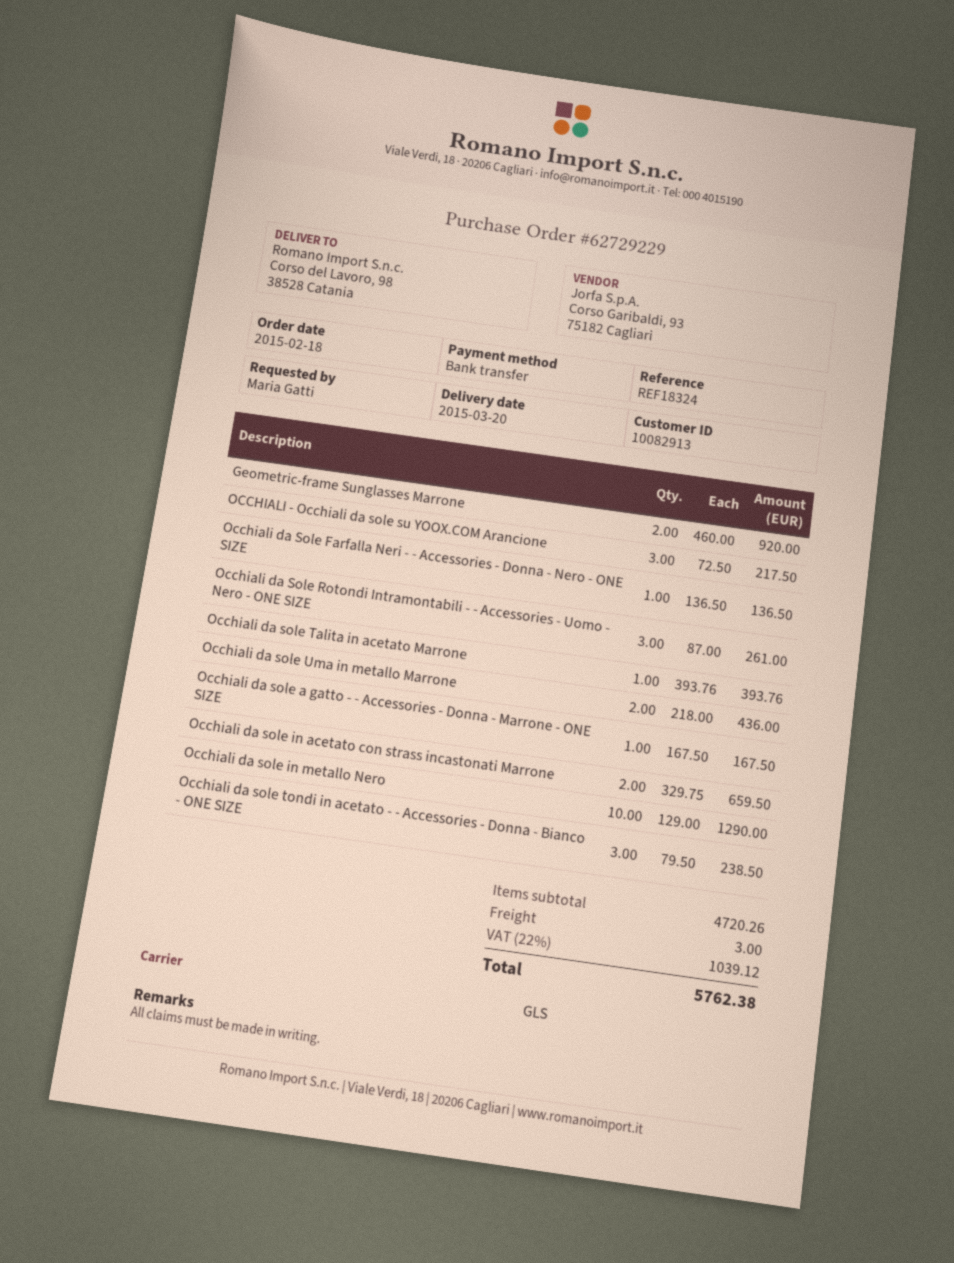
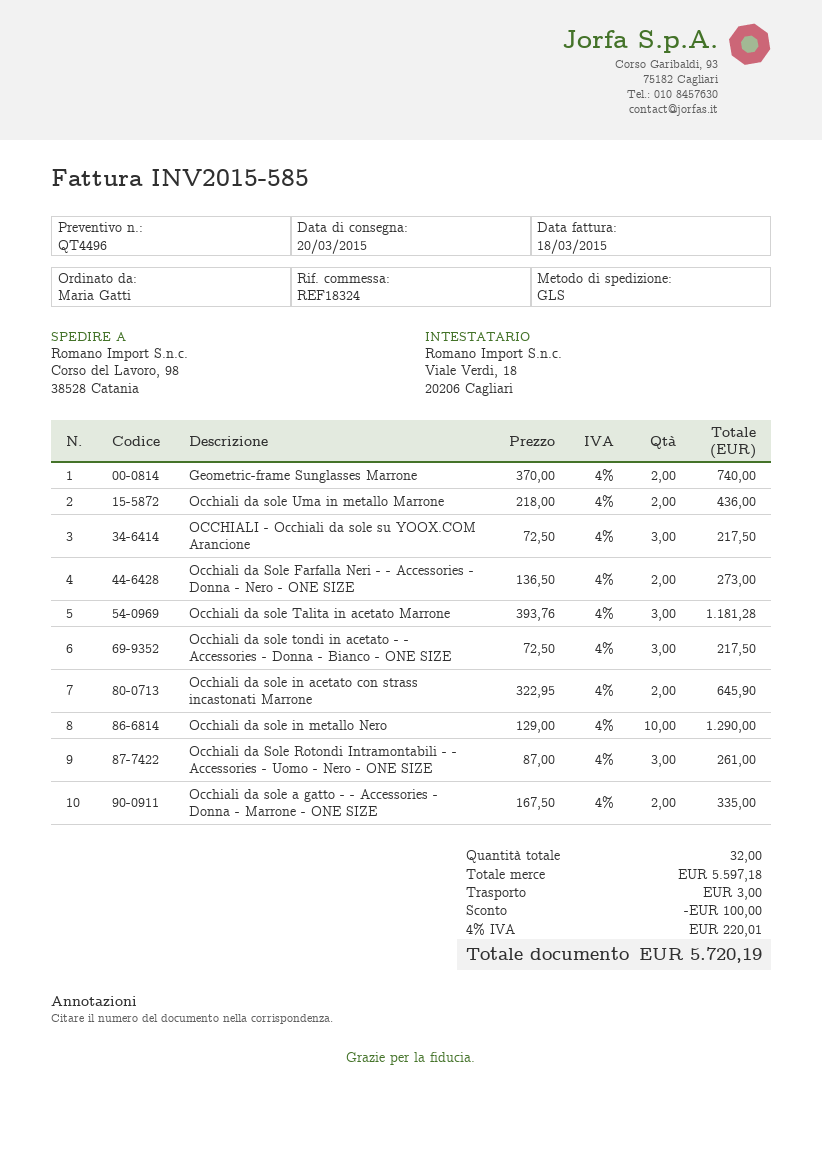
Geometric-frame Sunglasses Marrone: 2 x 460.00 = 920.00 -> 2 x 370.00 = 740.00
Occhiali da Sole Farfalla Neri - - Accessories - Donna - Nero - ONE SIZE: 1 x 136.50 = 136.50 -> 2 x 136.50 = 273.00
Occhiali da sole Talita in acetato Marrone: 1 x 393.76 = 393.76 -> 3 x 393.76 = 1181.28
Occhiali da sole a gatto - - Accessories - Donna - Marrone - ONE SIZE: 1 x 167.50 = 167.50 -> 2 x 167.50 = 335.00
Occhiali da sole in acetato con strass incastonati Marrone: 2 x 329.75 = 659.50 -> 2 x 322.95 = 645.90
Occhiali da sole tondi in acetato - - Accessories - Donna - Bianco - ONE SIZE: 3 x 79.50 = 238.50 -> 3 x 72.50 = 217.50
subtotal: 4720.26 -> 5597.18
discount: none -> 100.00
tax: 22% = 1039.12 -> 4% = 220.01
total: 5762.38 -> 5720.19

